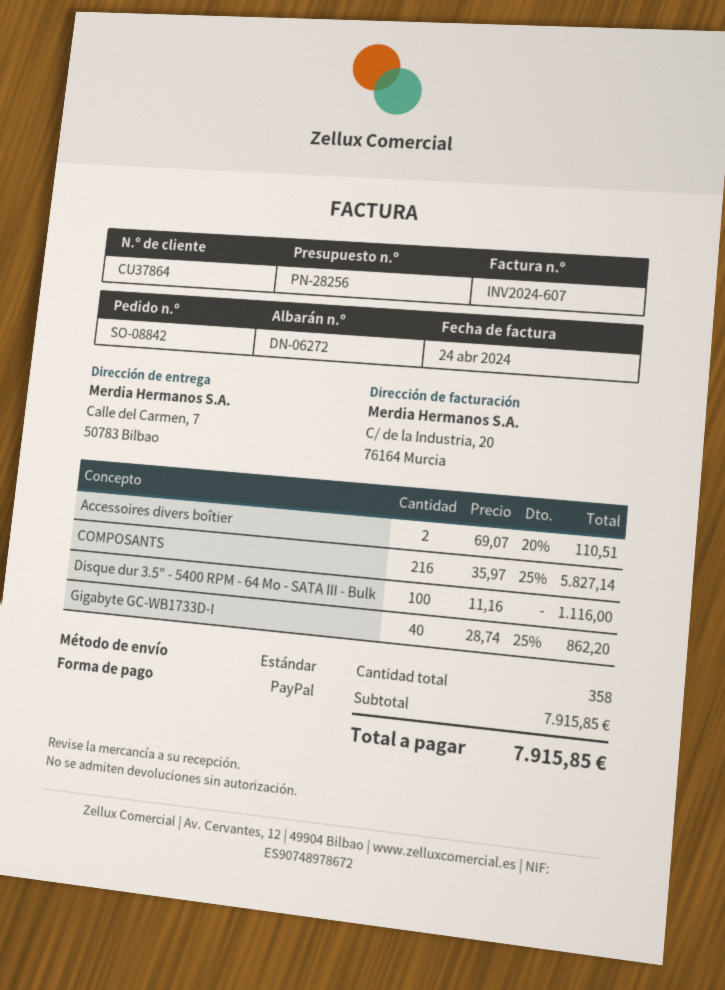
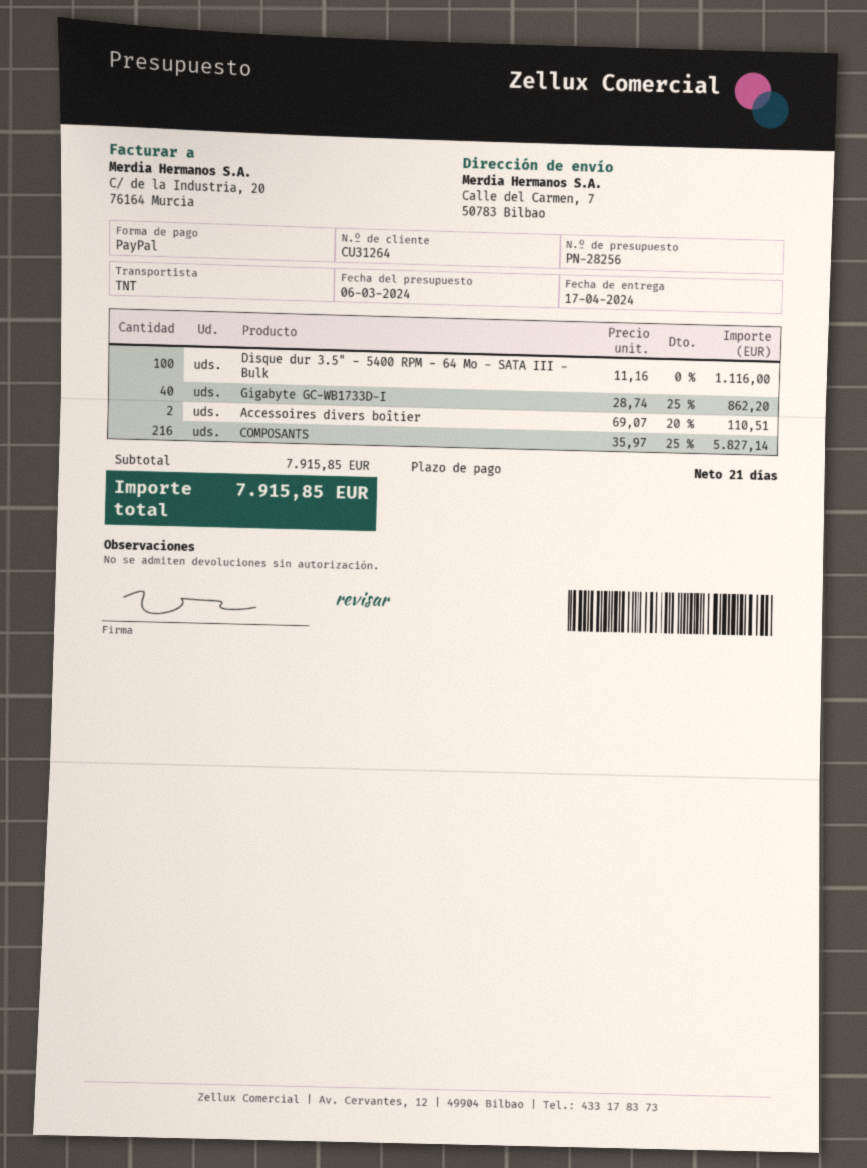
customer number: CU37864 -> CU31264
shipping method: standard -> TNT

